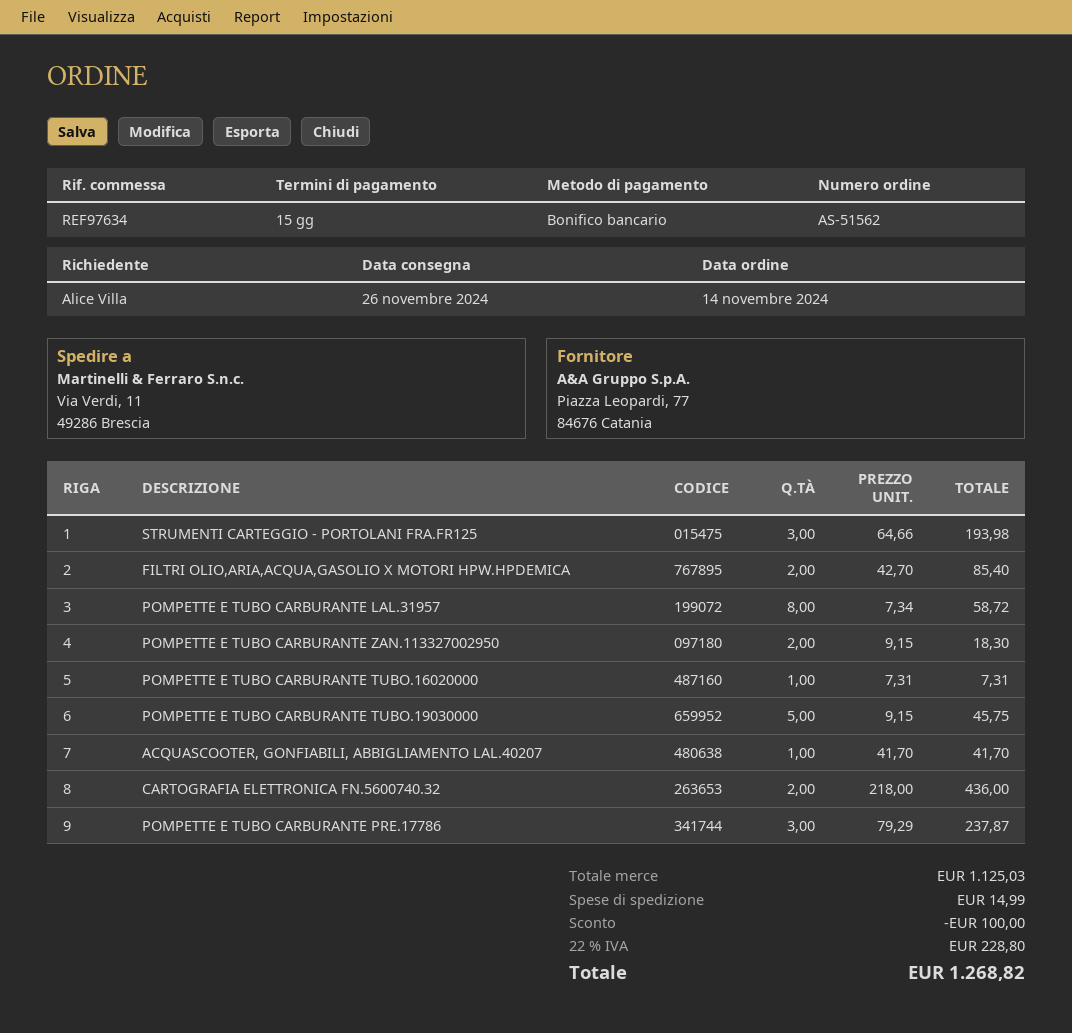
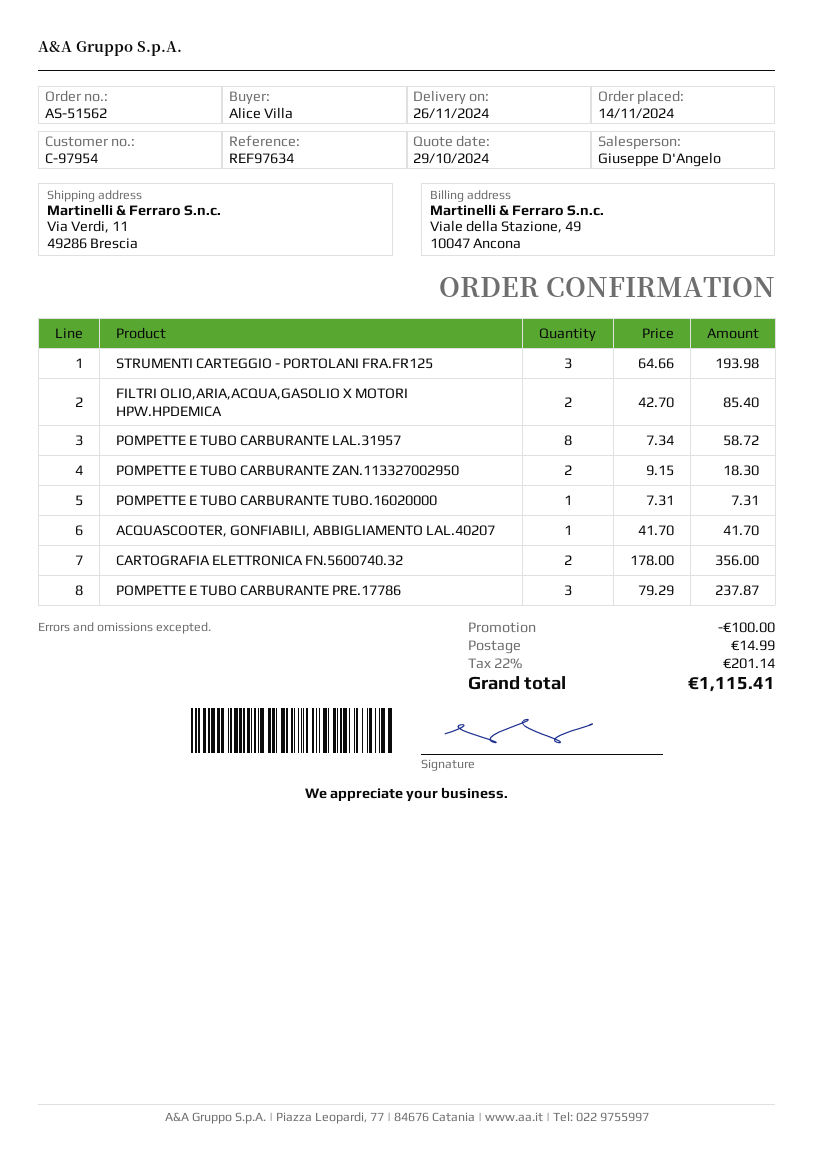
POMPETTE E TUBO CARBURANTE TUBO.19030000: 5 x 9.15 = 45.75 -> none
CARTOGRAFIA ELETTRONICA FN.5600740.32: 2 x 218.00 = 436.00 -> 2 x 178.00 = 356.00
tax: 22% = 228.80 -> 22% = 201.14
total: 1268.82 -> 1115.41

